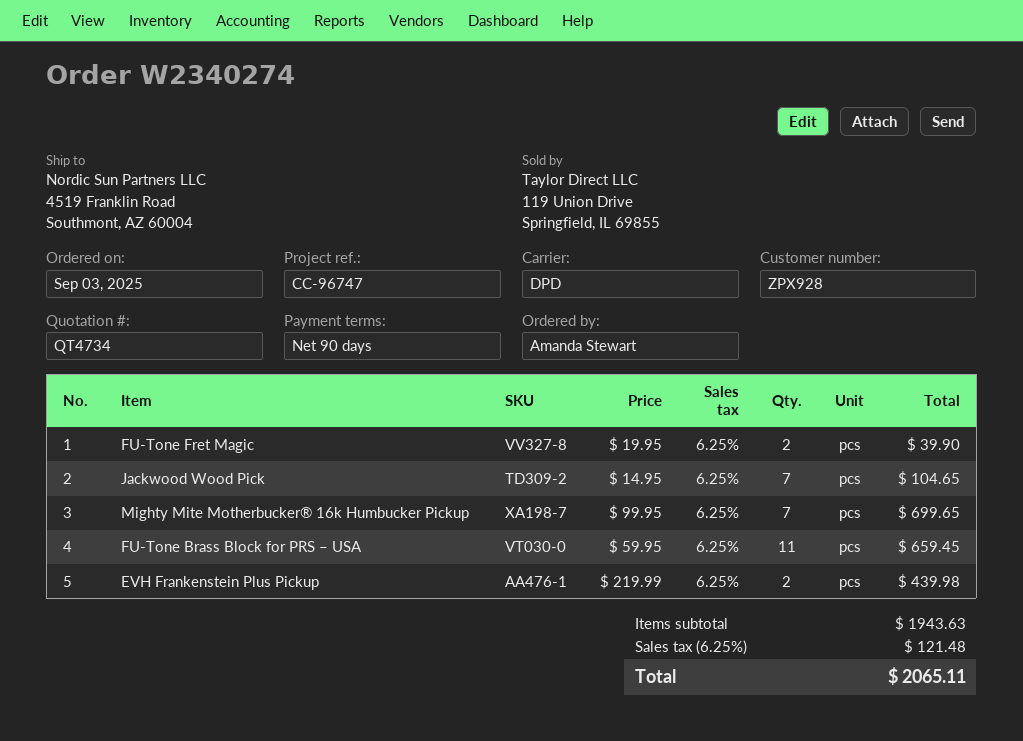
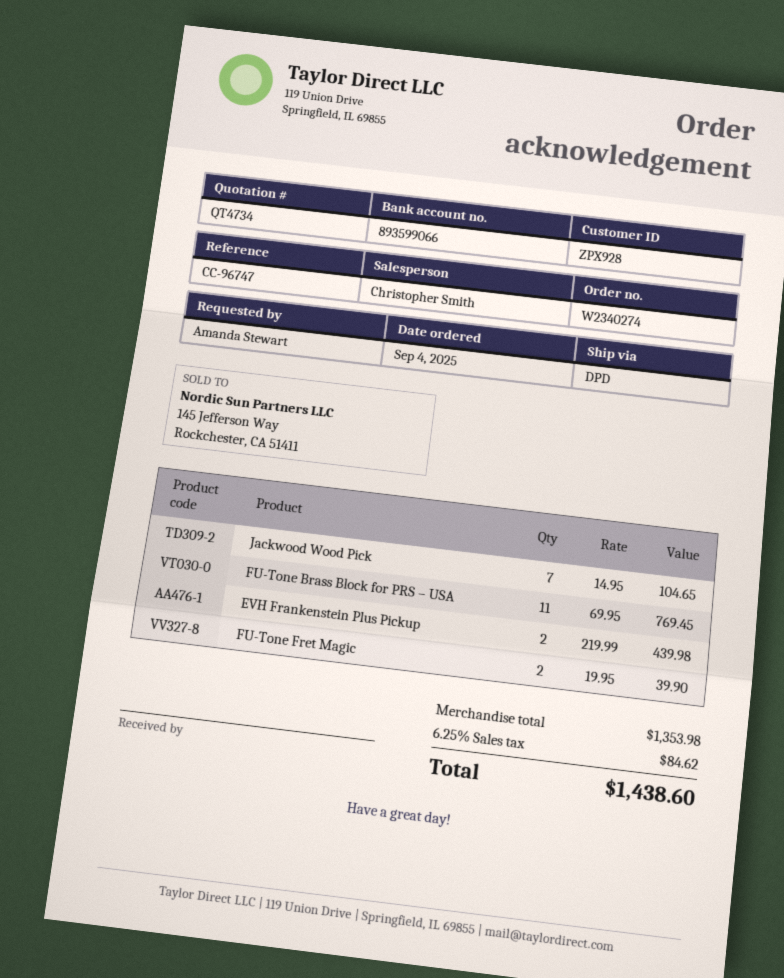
order date: 2025-09-03 -> 2025-09-04
Mighty Mite Motherbucker® 16k Humbucker Pickup: 7 x 99.95 = 699.65 -> none
FU-Tone Brass Block for PRS – USA: 11 x 59.95 = 659.45 -> 11 x 69.95 = 769.45
subtotal: 1943.63 -> 1353.98
tax: 6.25% = 121.48 -> 6.25% = 84.62
total: 2065.11 -> 1438.60

